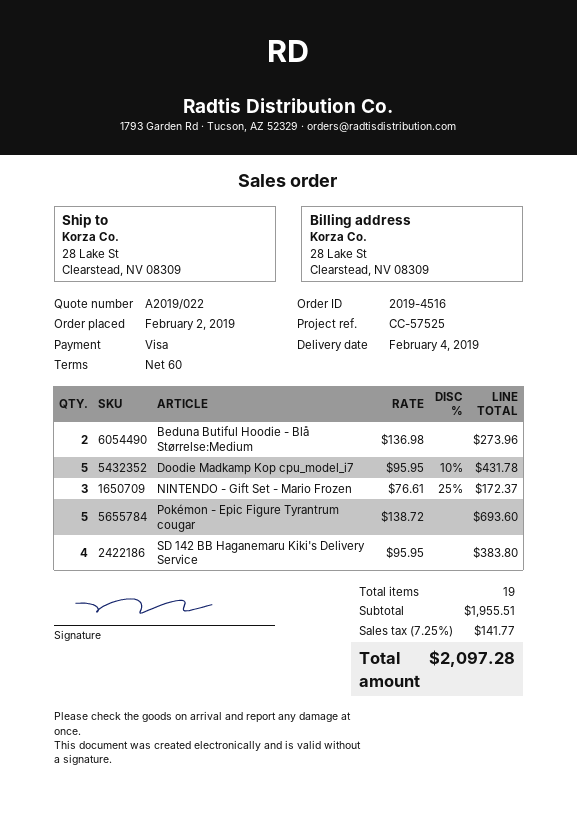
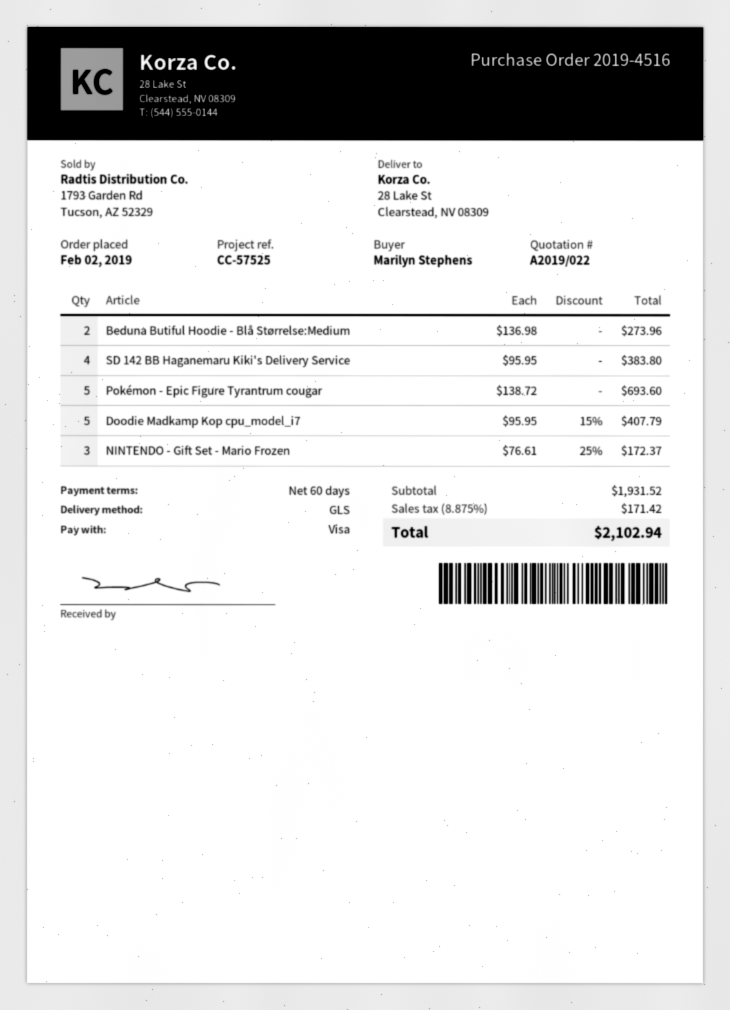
Doodie Madkamp Kop cpu_model_i7: 5 x 95.95 - 10% = 431.78 -> 5 x 95.95 - 15% = 407.79
subtotal: 1955.51 -> 1931.52
tax: 7.25% = 141.77 -> 8.875% = 171.42
total: 2097.28 -> 2102.94

